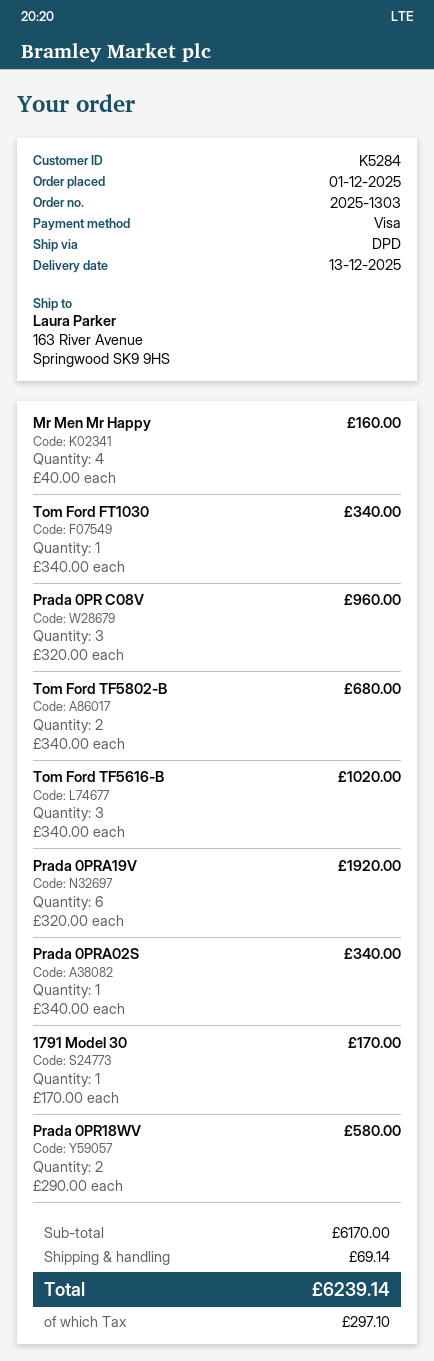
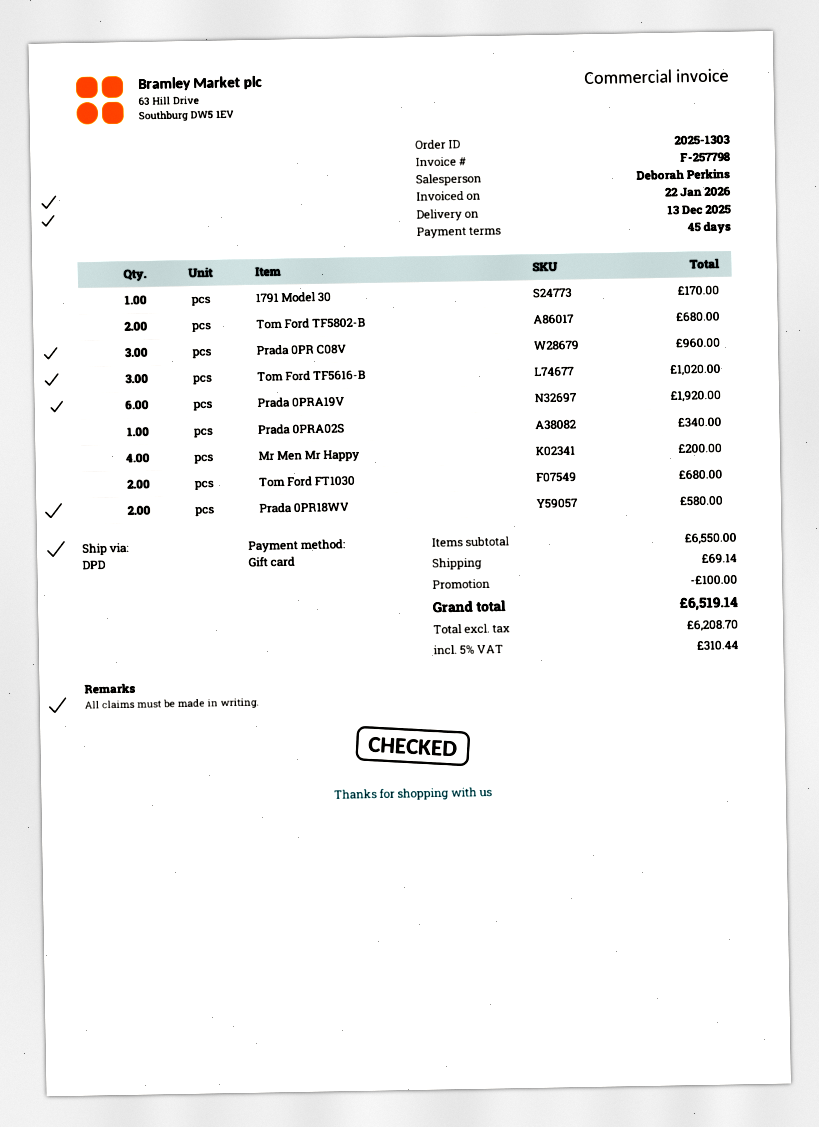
payment method: Visa -> gift card
Mr Men Mr Happy: 4 for 160.00 -> 4 for 200.00
Tom Ford FT1030: 1 for 340.00 -> 2 for 680.00
subtotal: 6170.00 -> 6550.00
discount: none -> 100.00
tax: 297.10 -> 310.44
total: 6239.14 -> 6519.14

